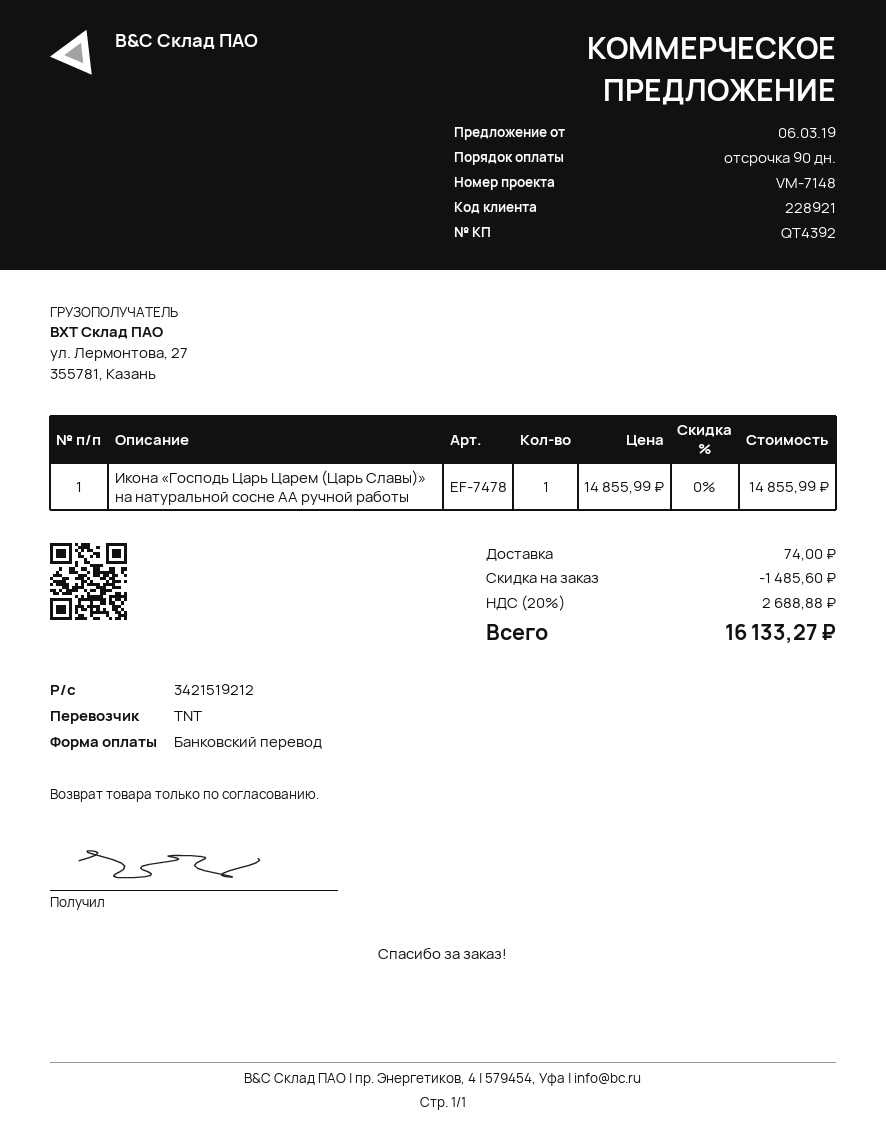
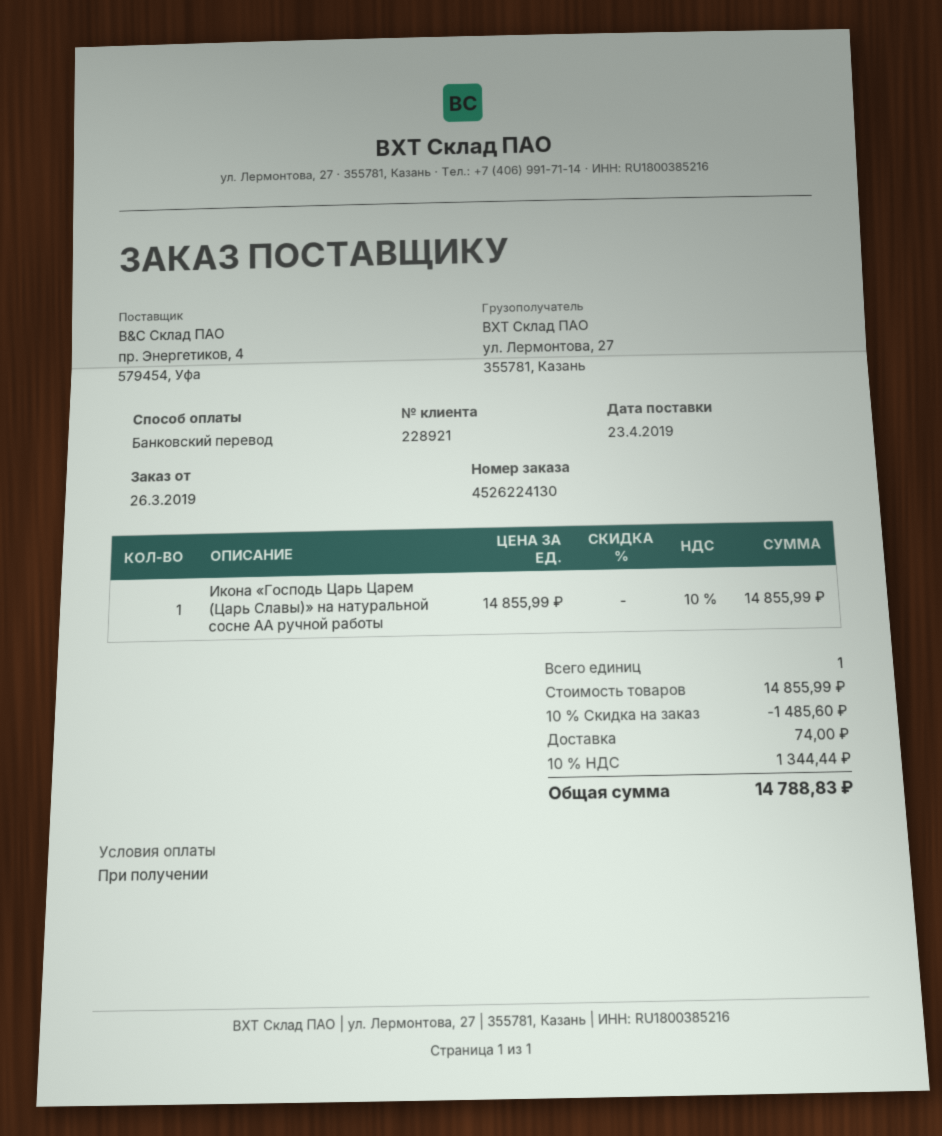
payment terms: 90 days -> on receipt
tax: 20% = 2688.88 -> 10% = 1344.44
total: 16133.27 -> 14788.83

